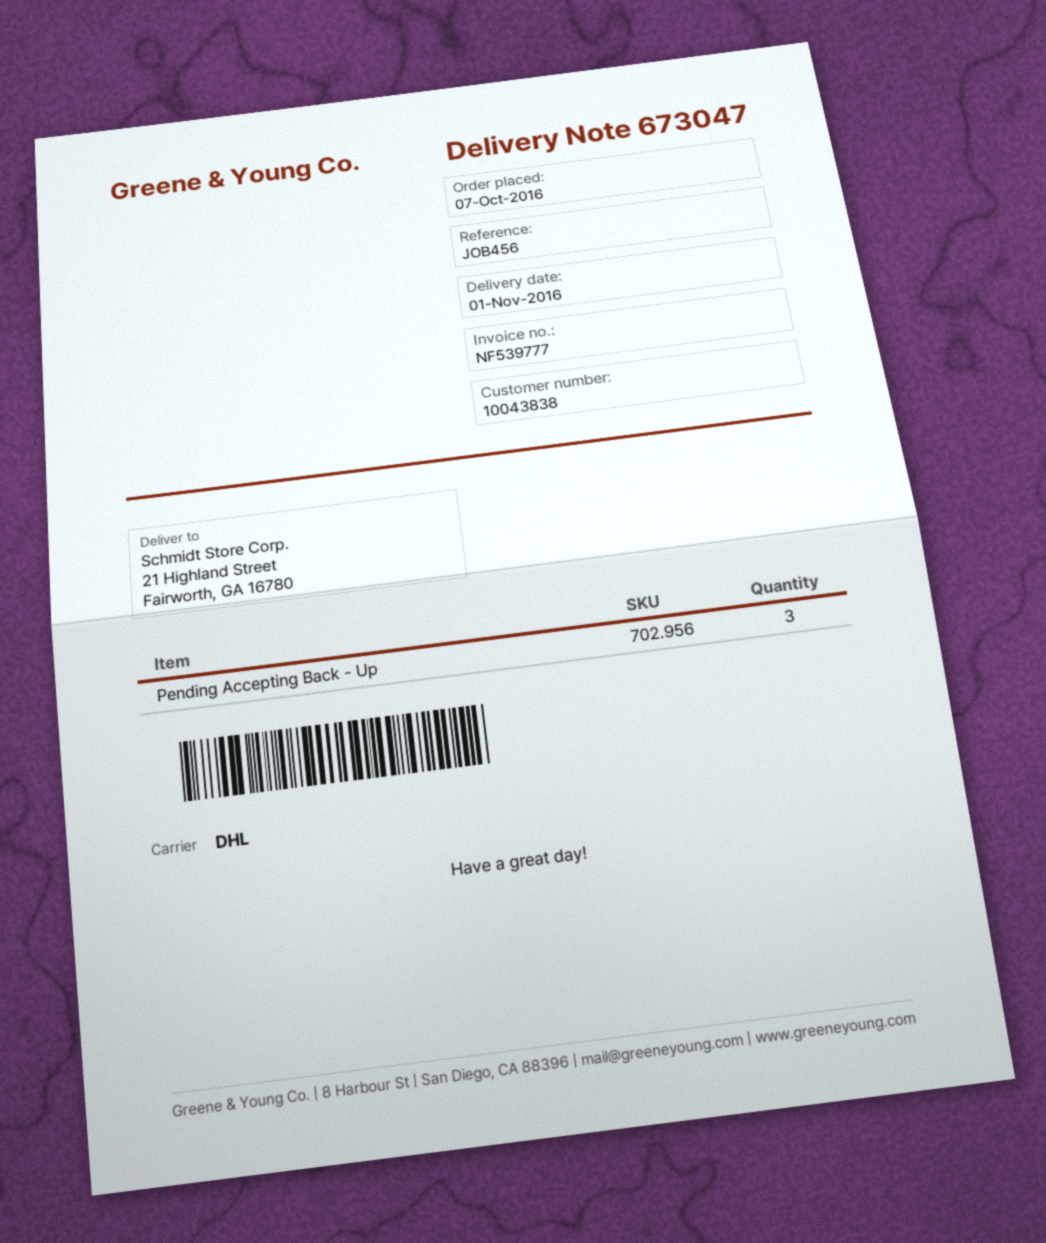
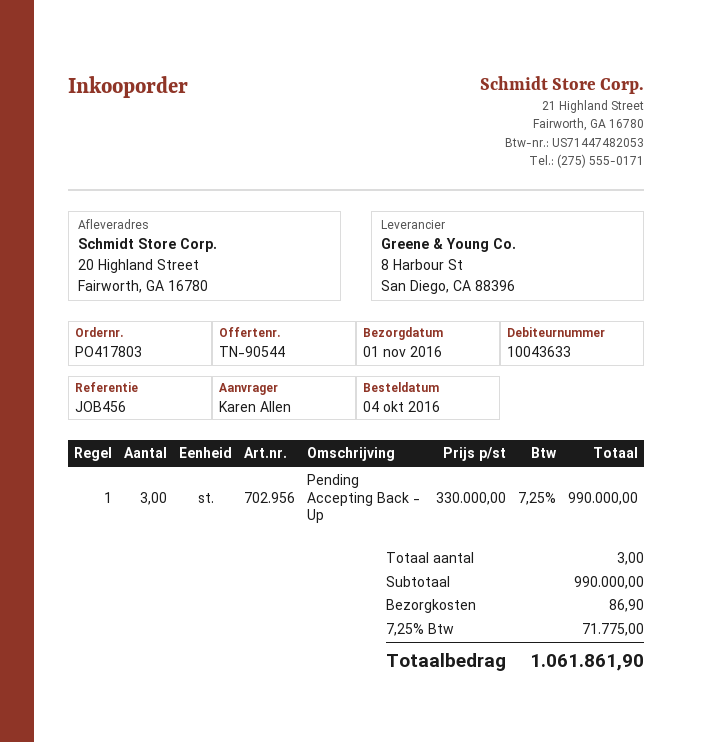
order date: 2016-10-07 -> 2016-10-04
customer number: 10043838 -> 10043633
ship to: 21 Highland Street, Fairworth, GA 16780 -> 20 Highland Street, Fairworth, GA 16780

